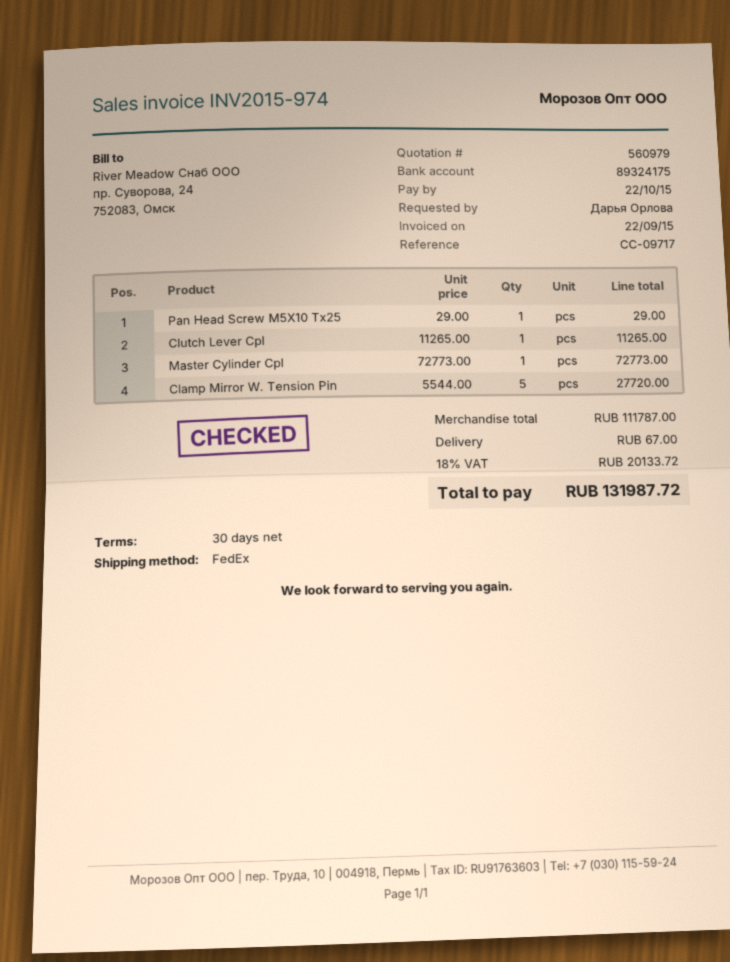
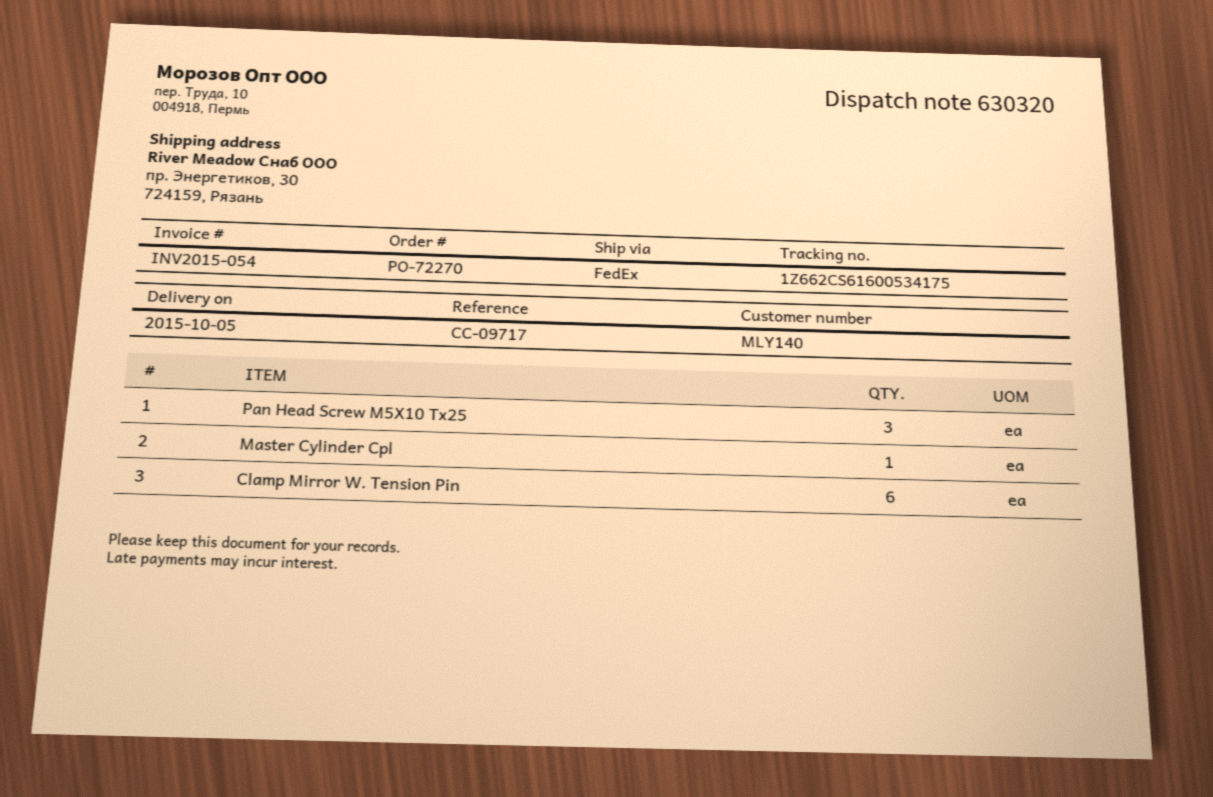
invoice number: INV2015-974 -> INV2015-054
Pan Head Screw M5X10 Tx25: 1 -> 3
Clutch Lever Cpl: 1 -> none
Clamp Mirror W. Tension Pin: 5 -> 6

